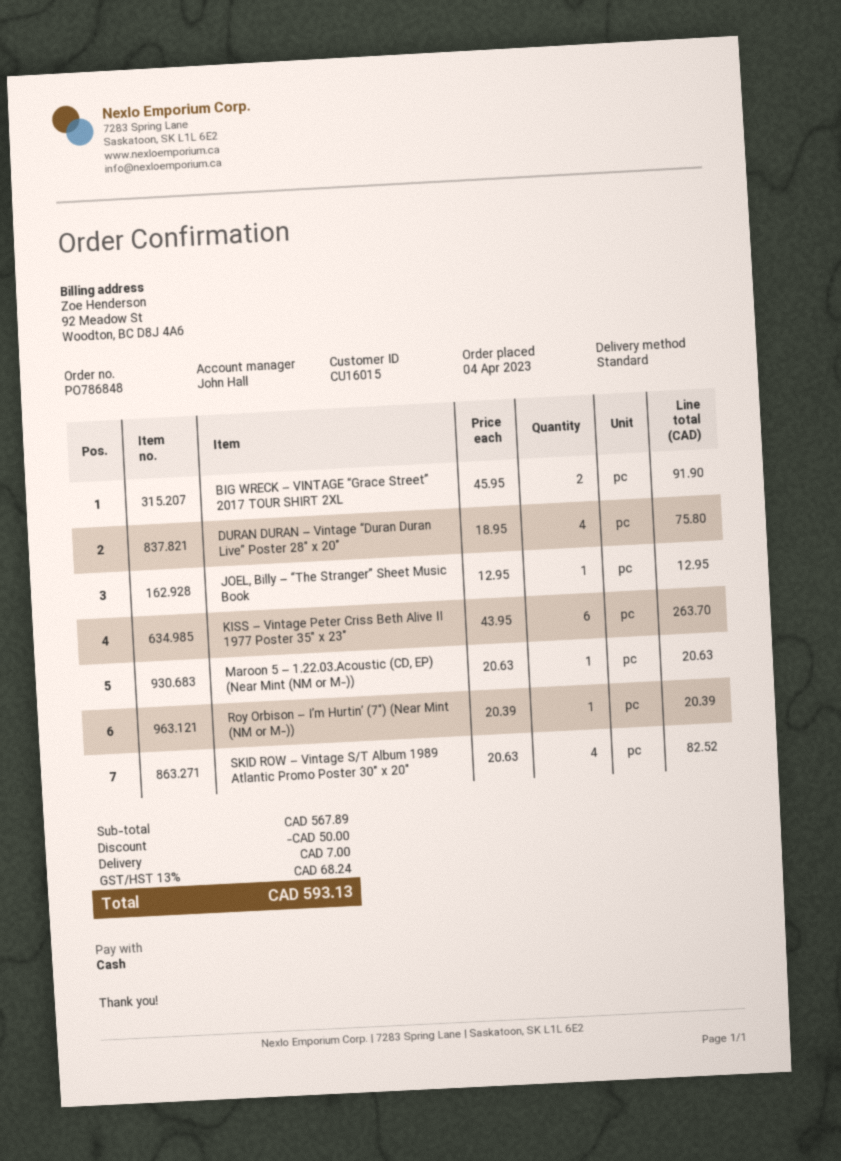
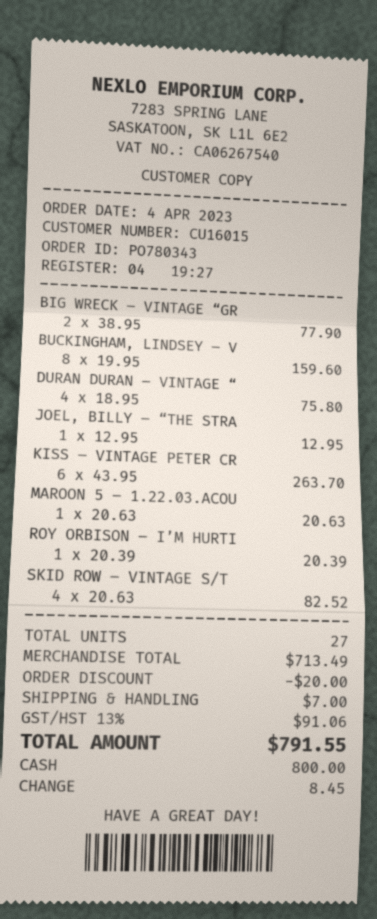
order number: PO786848 -> PO780343
BIG WRECK – VINTAGE “Grace Street” 2017 TOUR SHIRT 2XL: 2 x 45.95 = 91.90 -> 2 x 38.95 = 77.90
BUCKINGHAM, LINDSEY – V: none -> 8 x 19.95 = 159.60
subtotal: 567.89 -> 713.49
discount: 50.00 -> 20.00
tax: 13% = 68.24 -> 13% = 91.06
total: 593.13 -> 791.55

